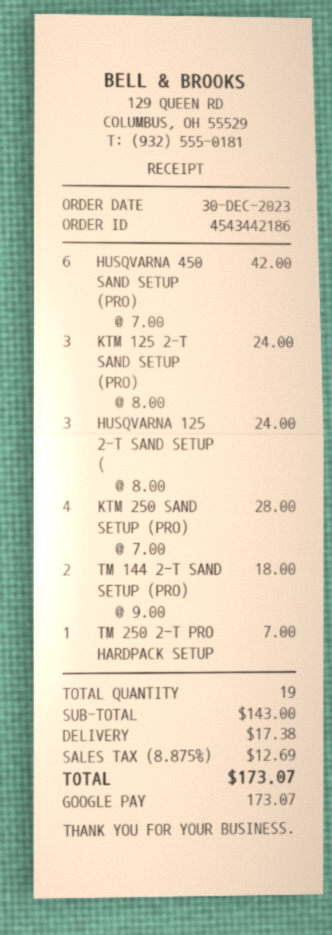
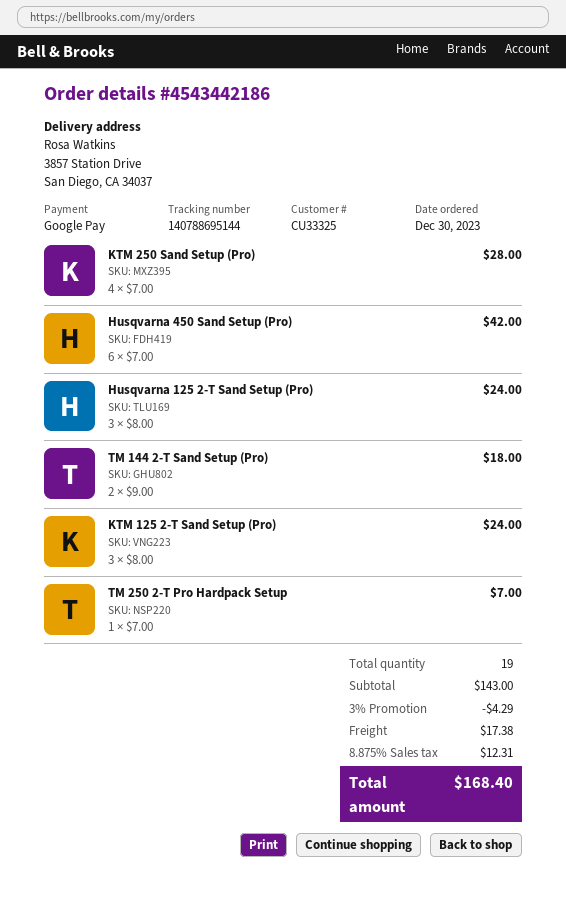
discount: none -> 3% = 4.29
tax: 8.875% = 12.69 -> 8.875% = 12.31
total: 173.07 -> 168.40

